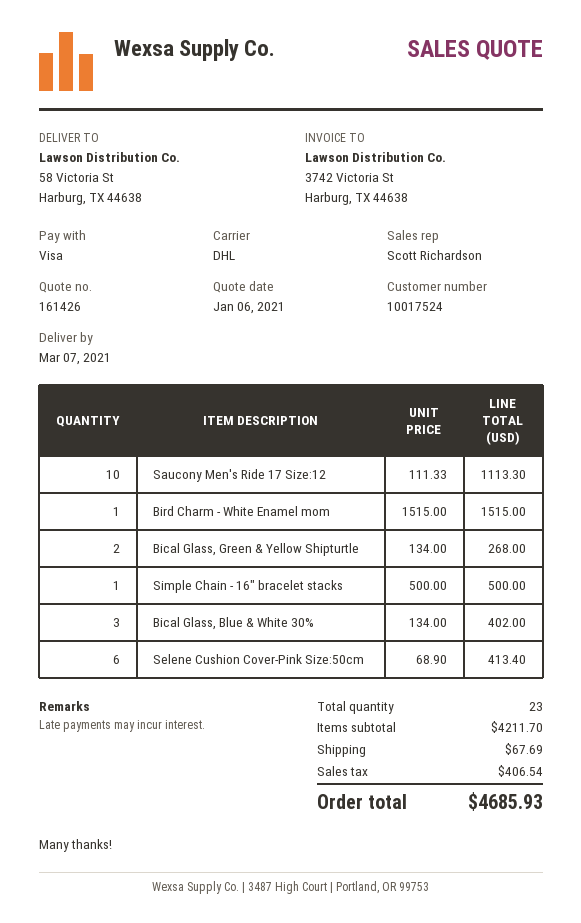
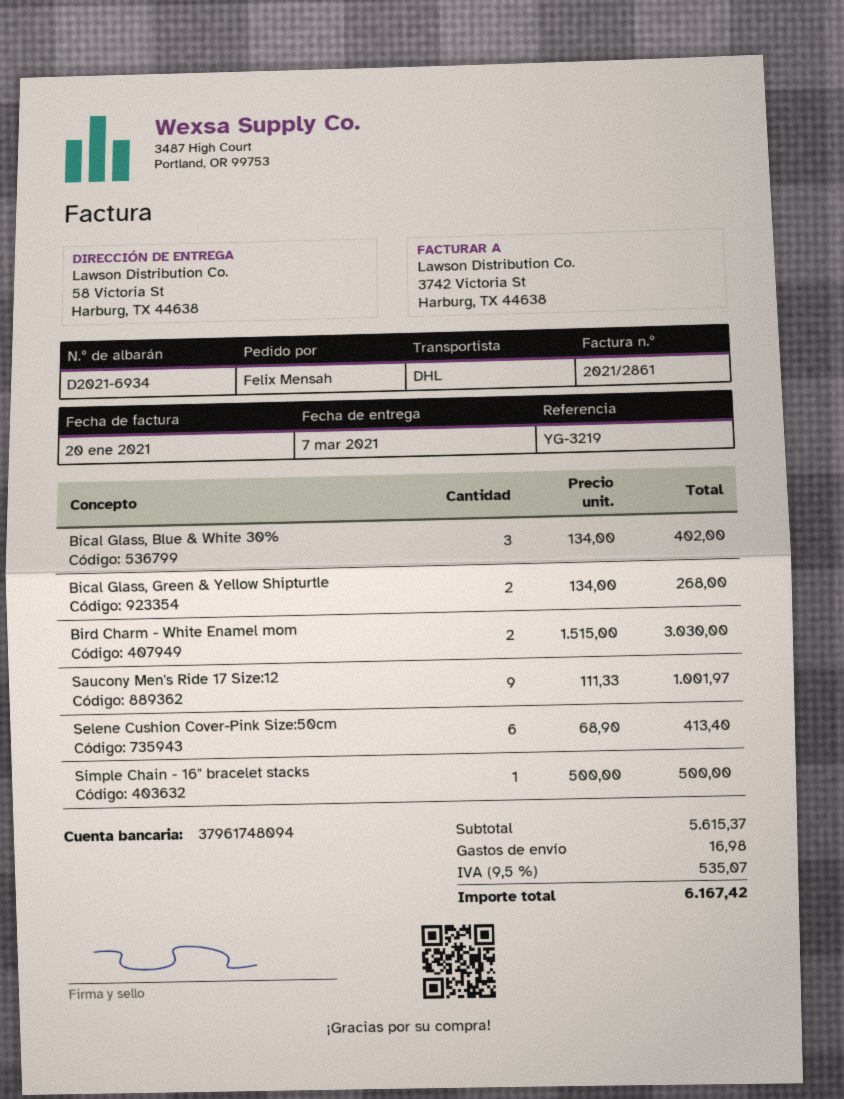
Saucony Men's Ride 17 Size:12: 10 x 111.33 = 1113.30 -> 9 x 111.33 = 1001.97
Bird Charm - White Enamel mom: 1 x 1515.00 = 1515.00 -> 2 x 1515.00 = 3030.00
subtotal: 4211.70 -> 5615.37
shipping: 67.69 -> 16.98
tax: 406.54 -> 535.07
total: 4685.93 -> 6167.42

